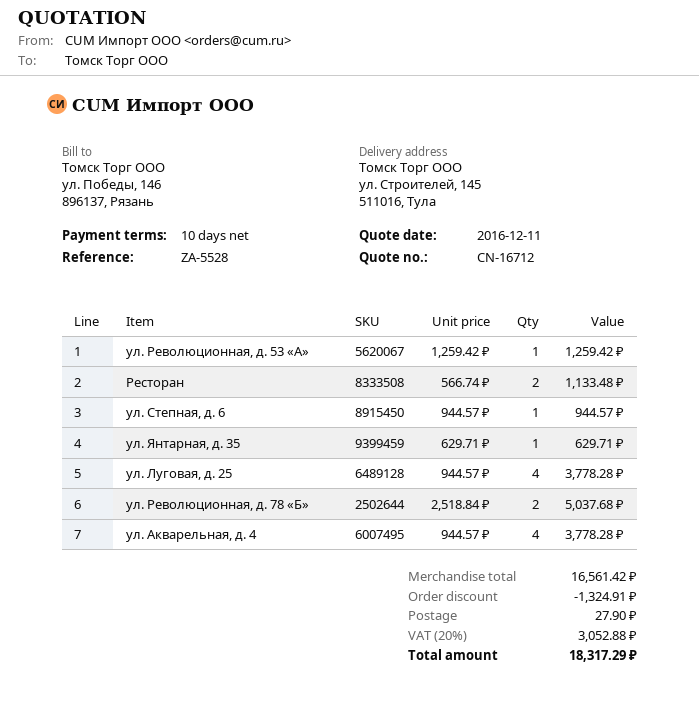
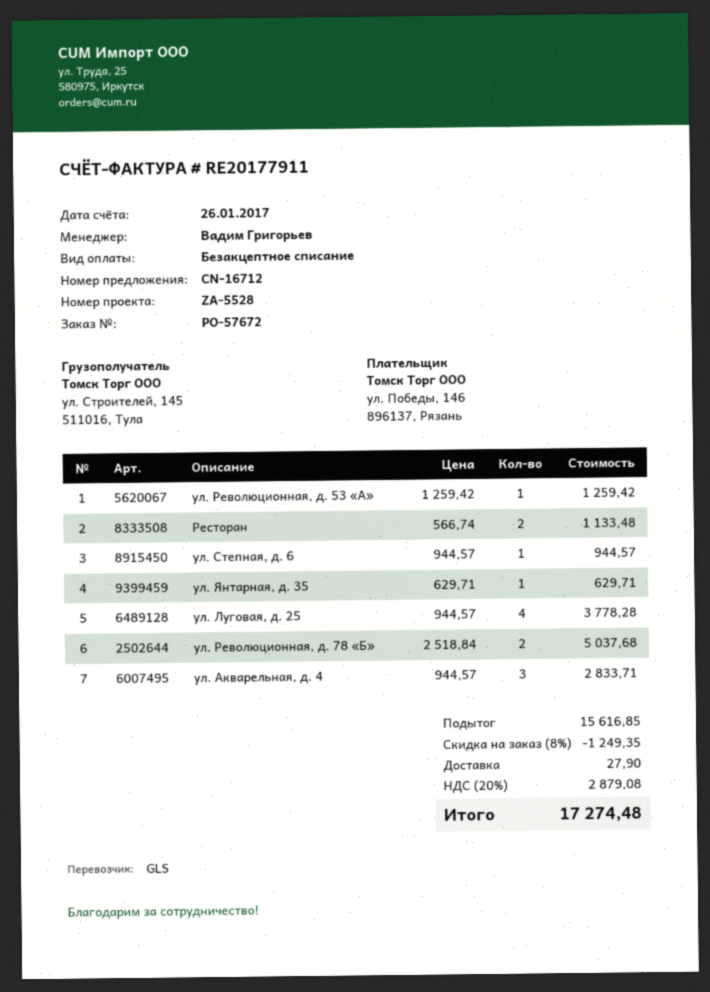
ул. Акварельная, д. 4: 4 x 944.57 = 3778.28 -> 3 x 944.57 = 2833.71
subtotal: 16561.42 -> 15616.85
discount: 1324.91 -> 1249.35
tax: 20% = 3052.88 -> 20% = 2879.08
total: 18317.29 -> 17274.48

